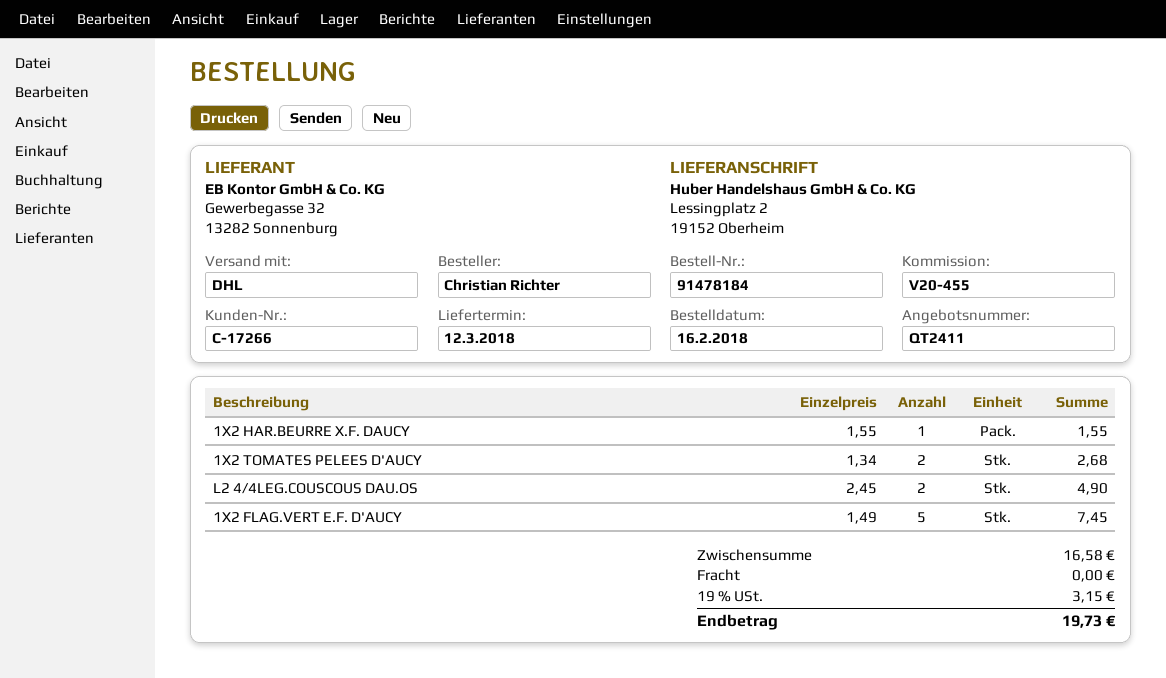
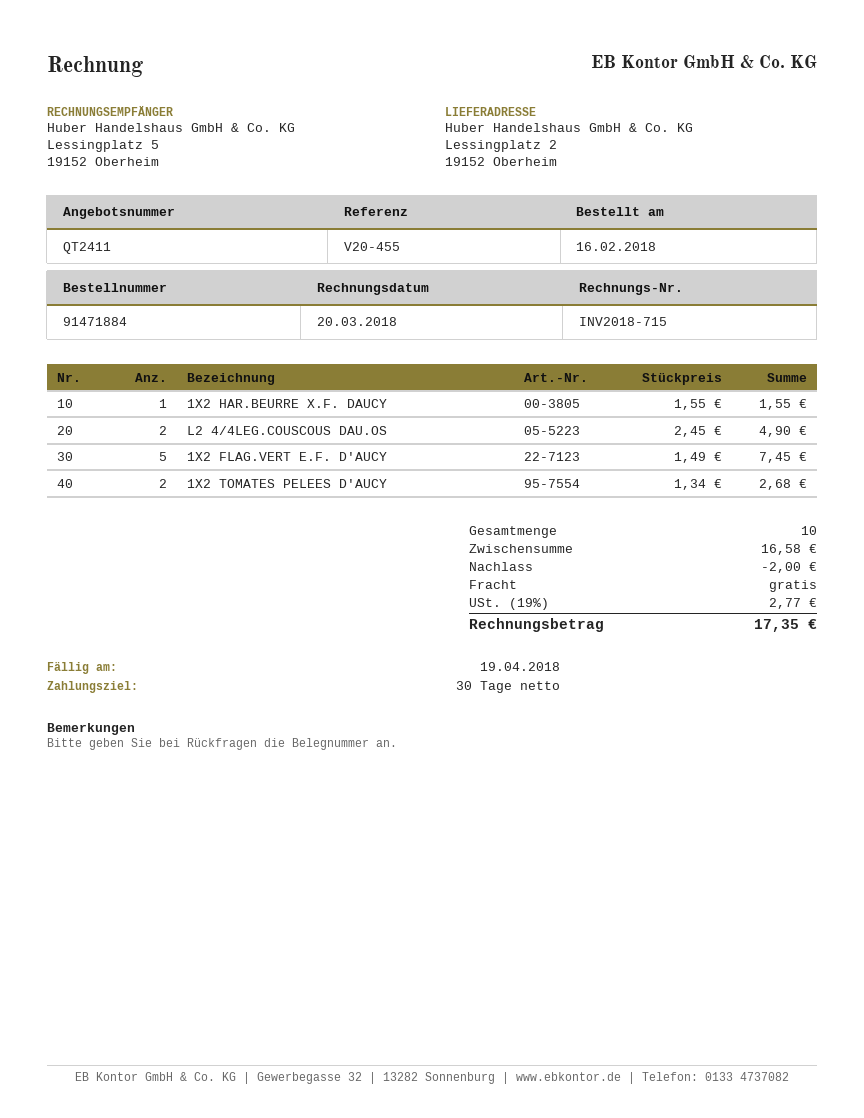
order number: 91478184 -> 91471884
discount: none -> 2.00
tax: 19% = 3.15 -> 19% = 2.77
total: 19.73 -> 17.35

